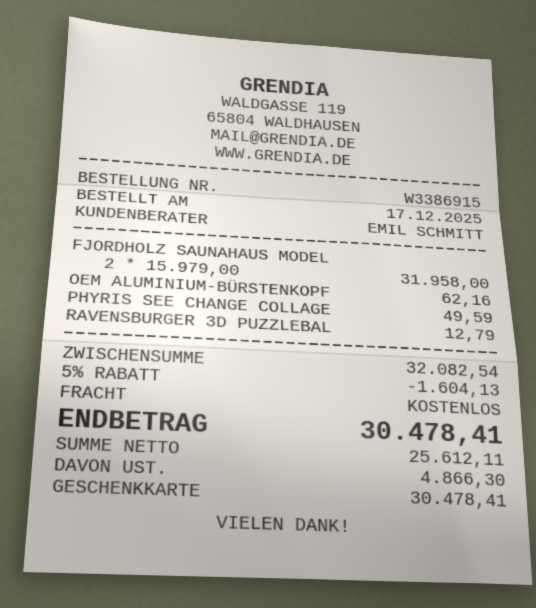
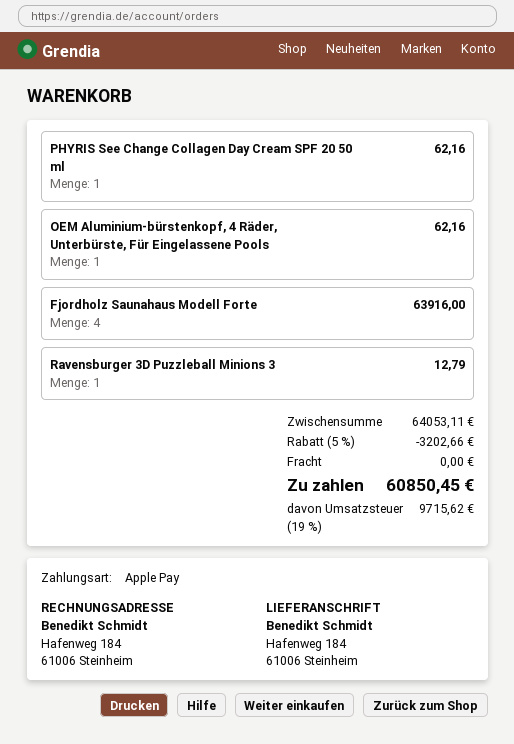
payment method: gift card -> Apple Pay
FJORDHOLZ SAUNAHAUS MODEL: 2 for 31958.00 -> 4 for 63916.00
PHYRIS SEE CHANGE COLLAGE: 1 for 49.59 -> 1 for 62.16
subtotal: 32082.54 -> 64053.11
discount: 5% = 1604.13 -> 5% = 3202.66
tax: 4866.30 -> 9715.62
total: 30478.41 -> 60850.45

